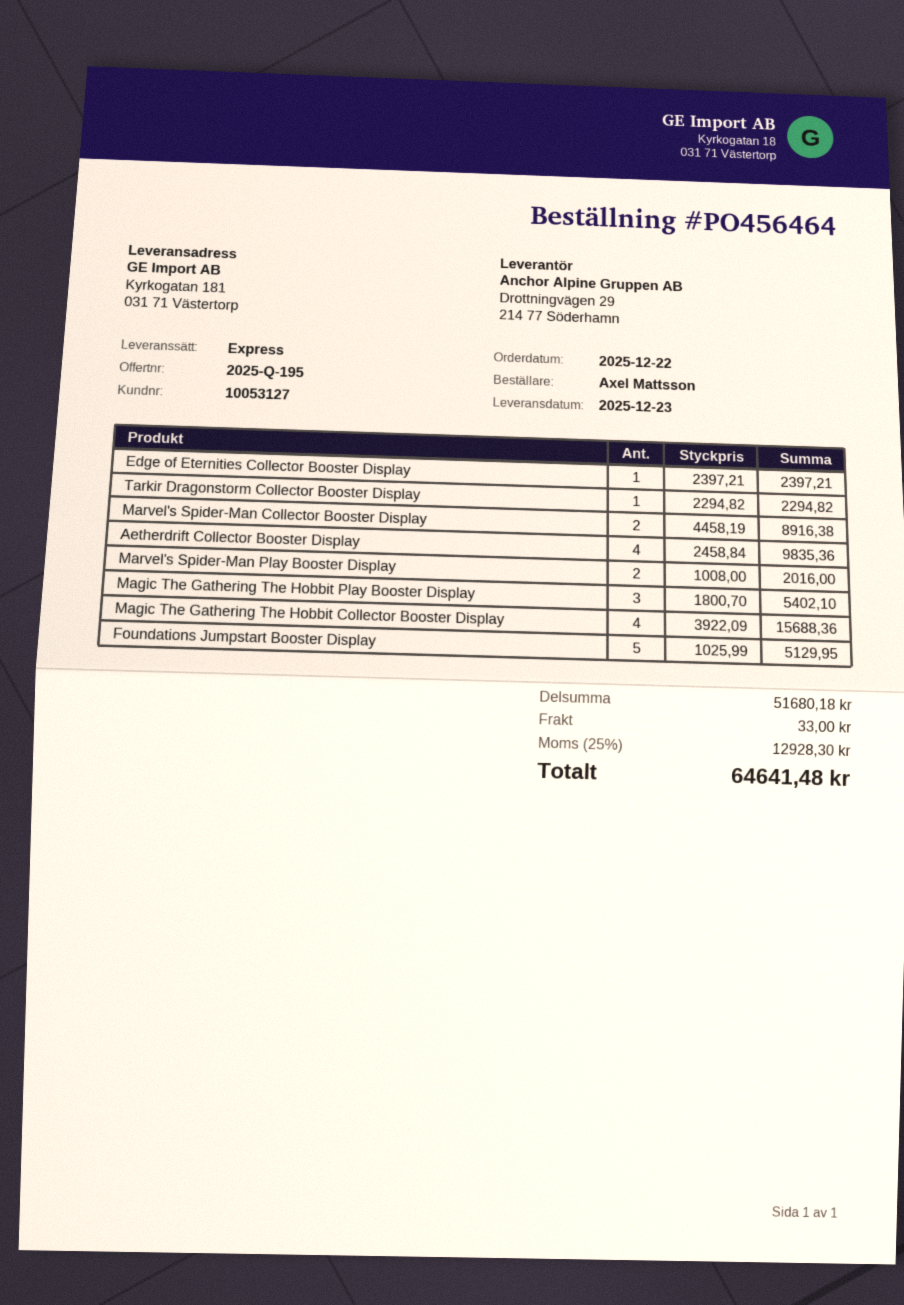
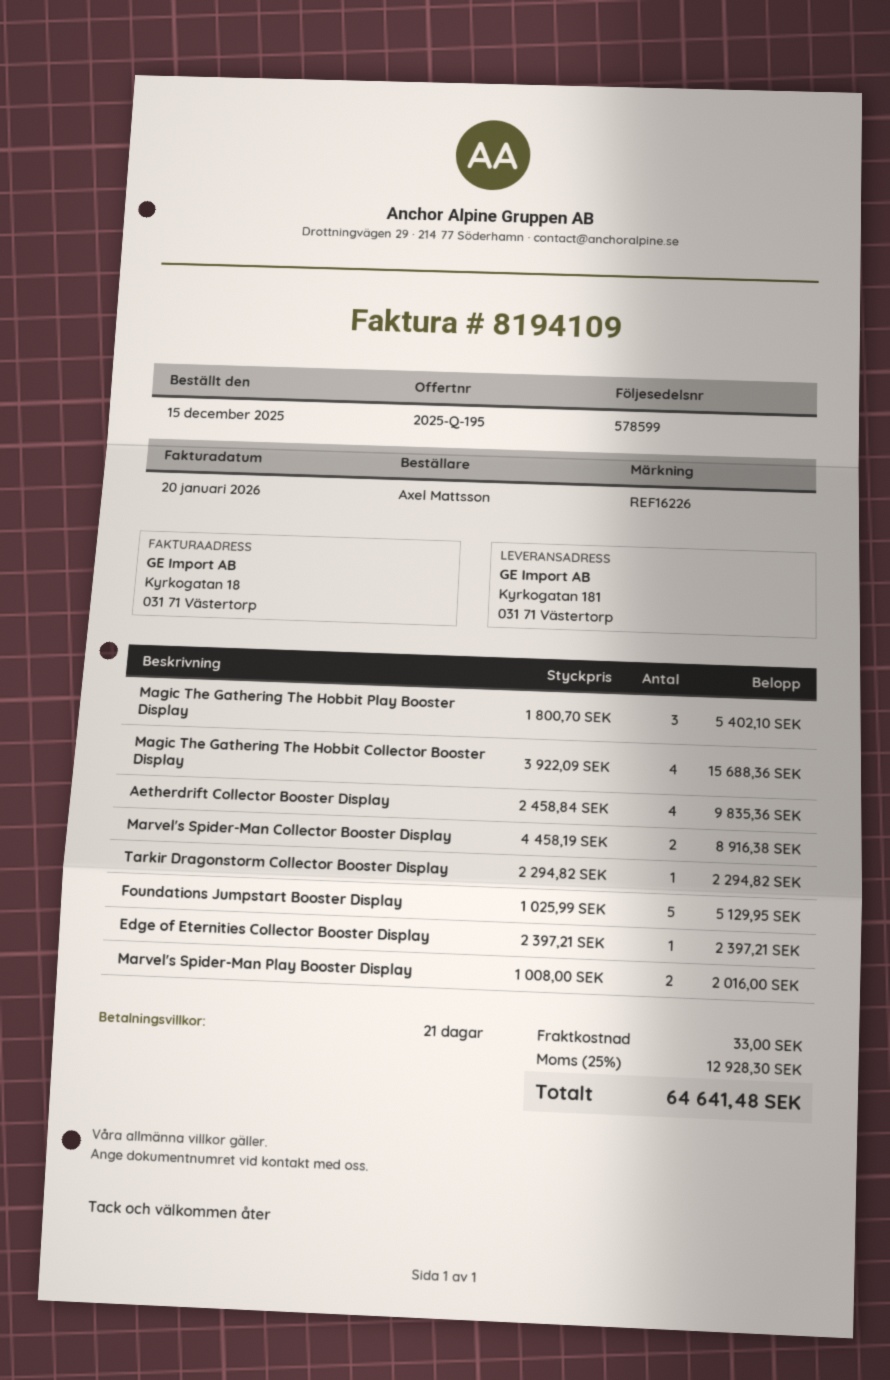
order date: 2025-12-22 -> 2025-12-15

